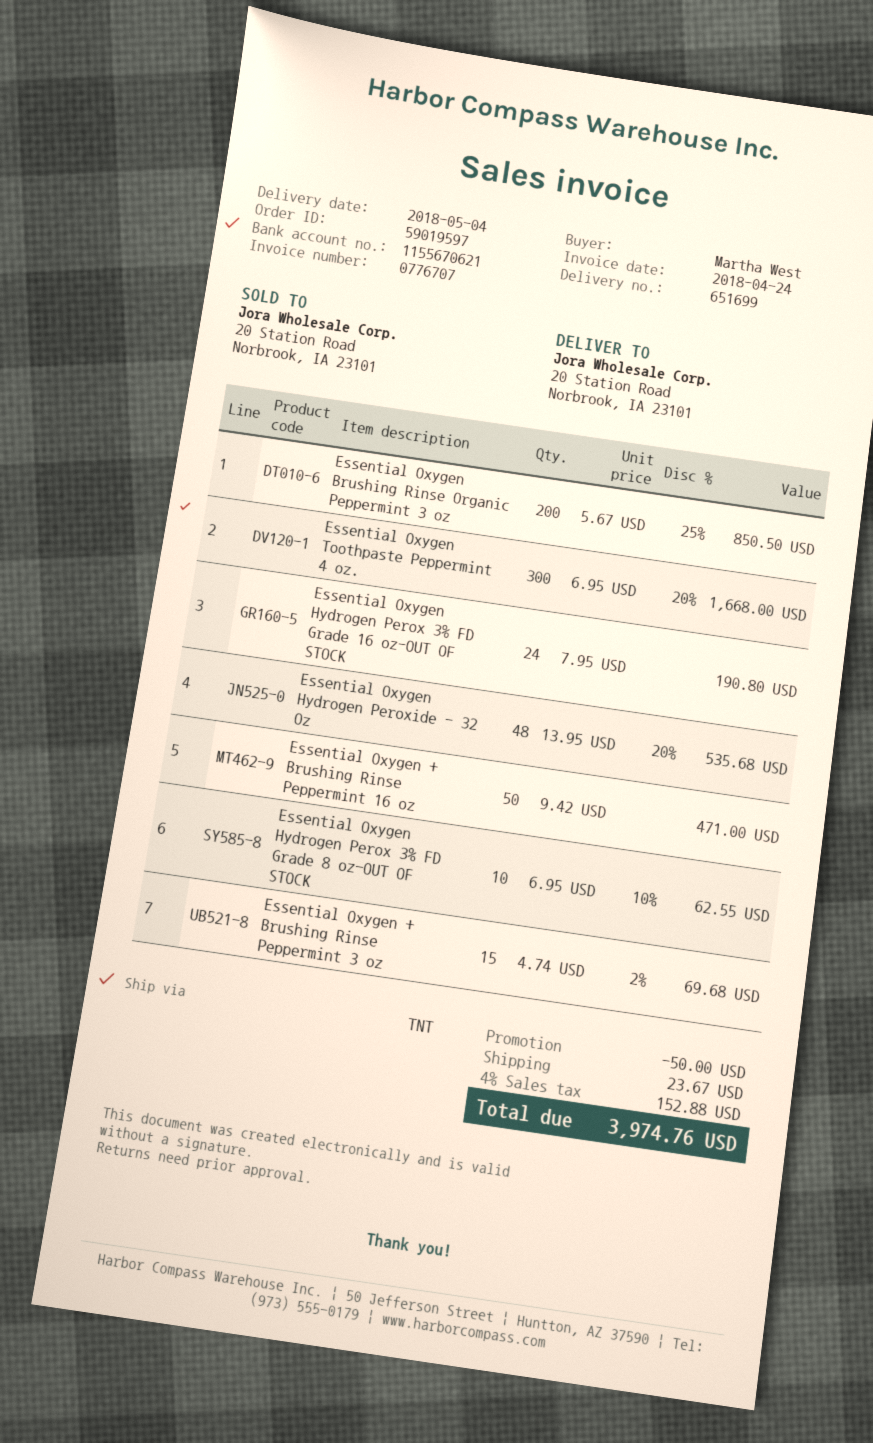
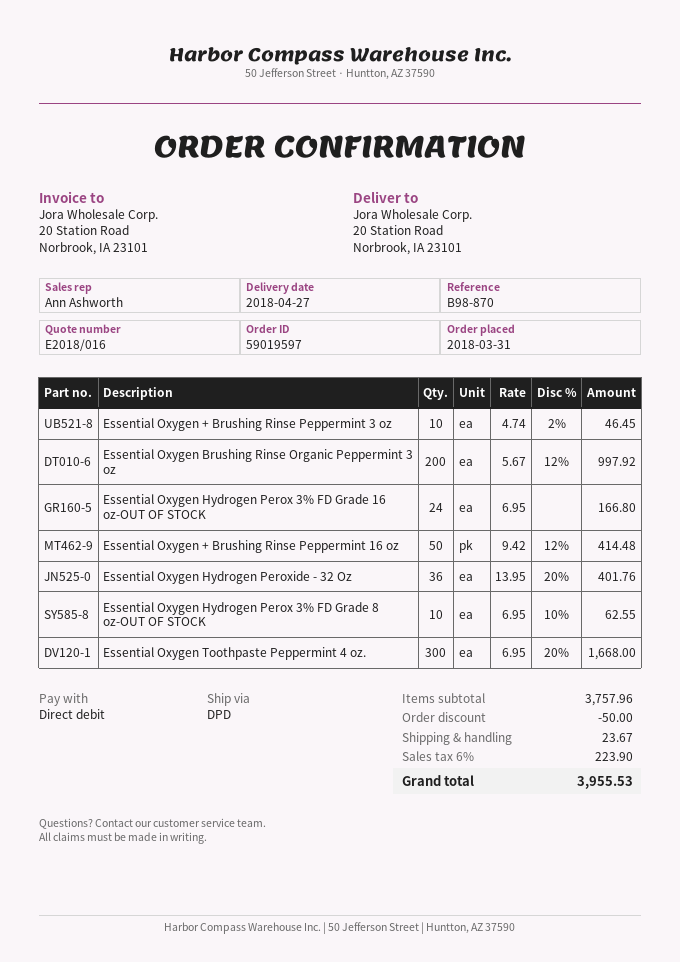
delivery date: 2018-05-04 -> 2018-04-27
shipping method: TNT -> DPD
Essential Oxygen Brushing Rinse Organic Peppermint 3 oz: 200 x 5.67 - 25% = 850.50 -> 200 x 5.67 - 12% = 997.92
Essential Oxygen Hydrogen Perox 3% FD Grade 16 oz-OUT OF STOCK: 24 x 7.95 = 190.80 -> 24 x 6.95 = 166.80
Essential Oxygen Hydrogen Peroxide - 32 Oz: 48 x 13.95 - 20% = 535.68 -> 36 x 13.95 - 20% = 401.76
Essential Oxygen + Brushing Rinse Peppermint 16 oz: 50 x 9.42 = 471.00 -> 50 x 9.42 - 12% = 414.48
Essential Oxygen + Brushing Rinse Peppermint 3 oz: 15 x 4.74 - 2% = 69.68 -> 10 x 4.74 - 2% = 46.45
tax: 4% = 152.88 -> 6% = 223.90
total: 3974.76 -> 3955.53

